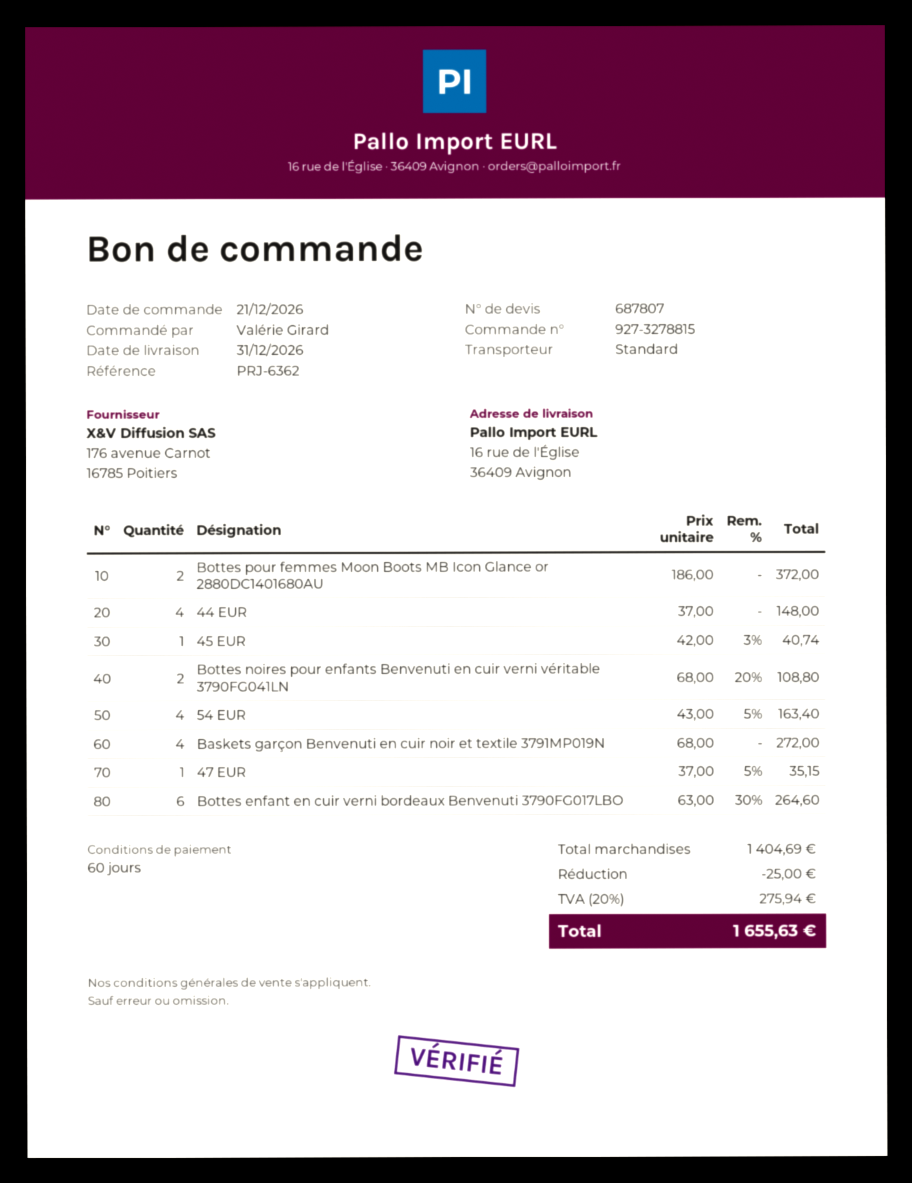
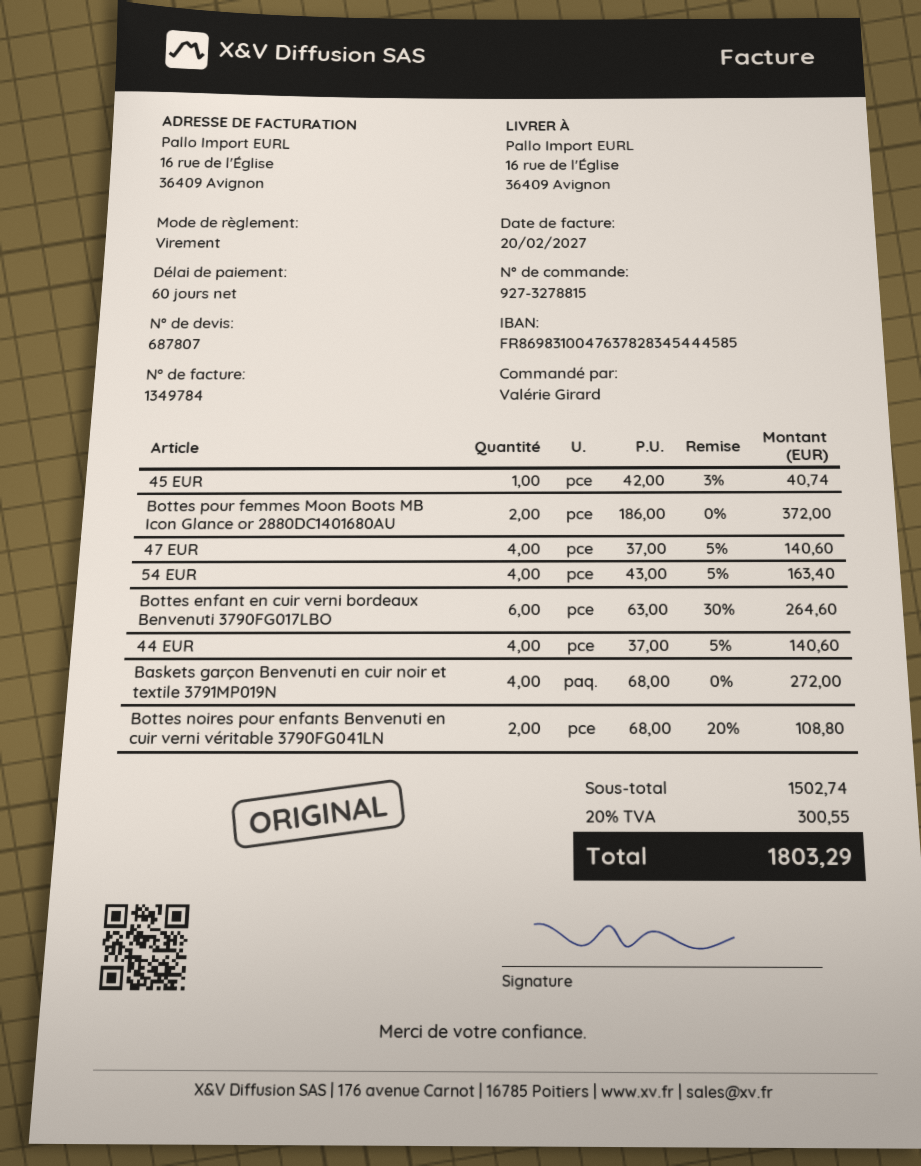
44 EUR: 4 x 37.00 = 148.00 -> 4 x 37.00 - 5% = 140.60
47 EUR: 1 x 37.00 - 5% = 35.15 -> 4 x 37.00 - 5% = 140.60
subtotal: 1404.69 -> 1502.74
discount: 25.00 -> none
tax: 20% = 275.94 -> 20% = 300.55
total: 1655.63 -> 1803.29

